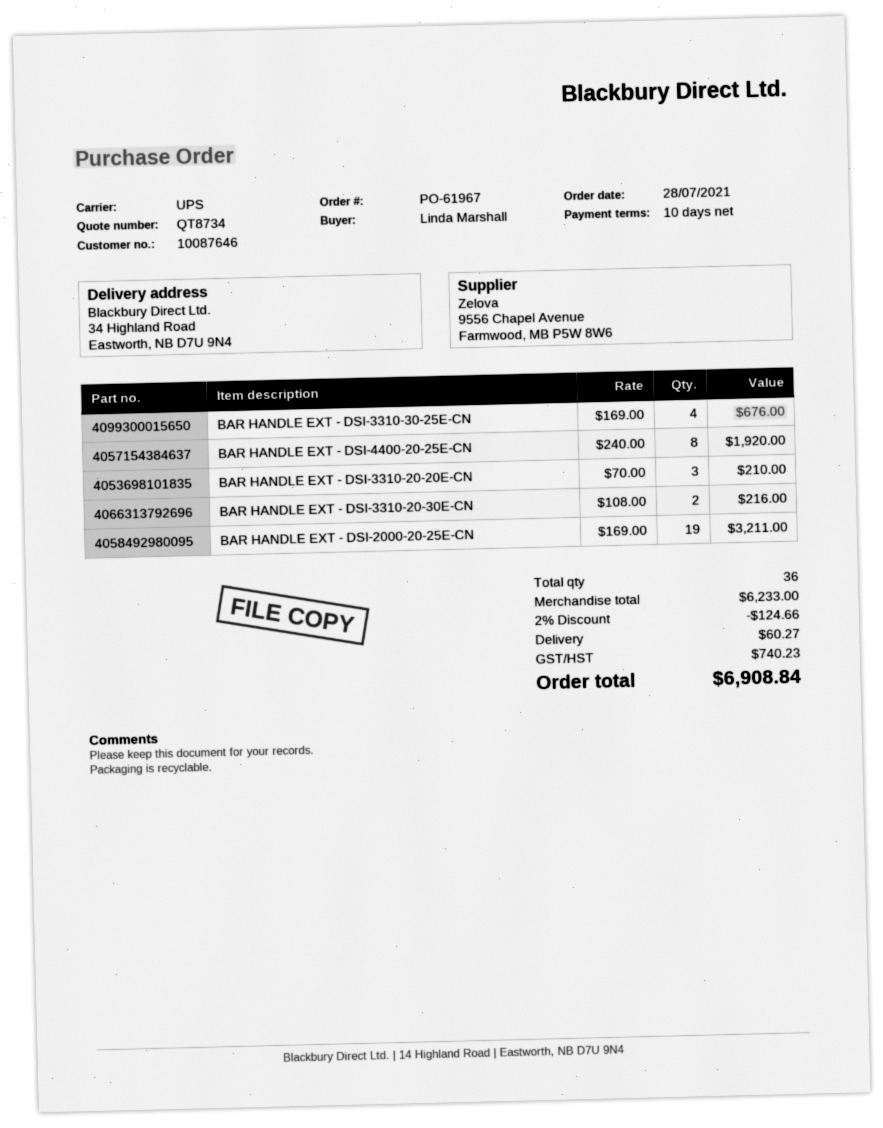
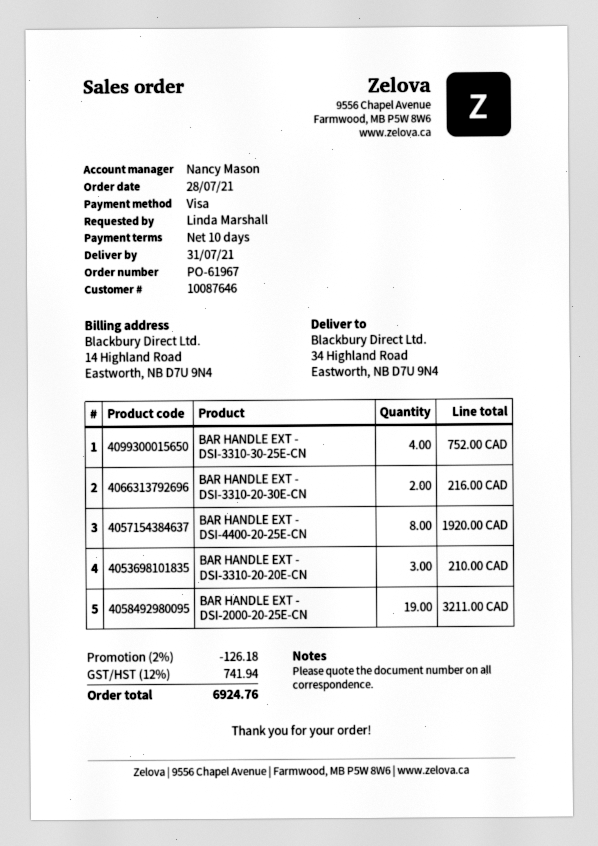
BAR HANDLE EXT - DSI-3310-30-25E-CN: 4 for 676.00 -> 4 for 752.00
discount: 2% = 124.66 -> 2% = 126.18
shipping: 60.27 -> none
tax: 740.23 -> 741.94
total: 6908.84 -> 6924.76

